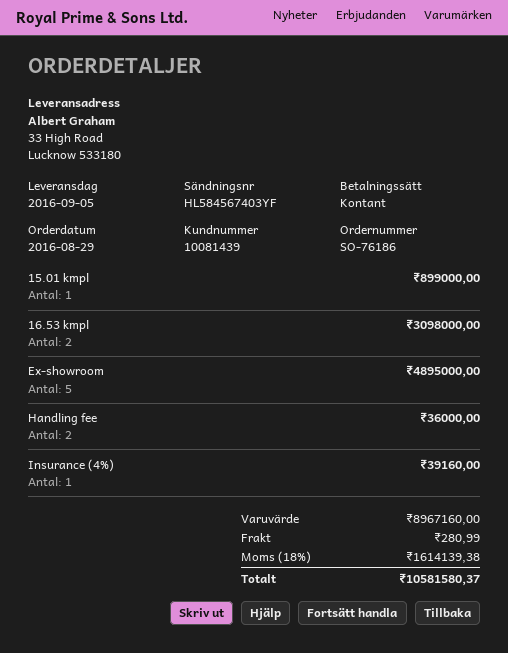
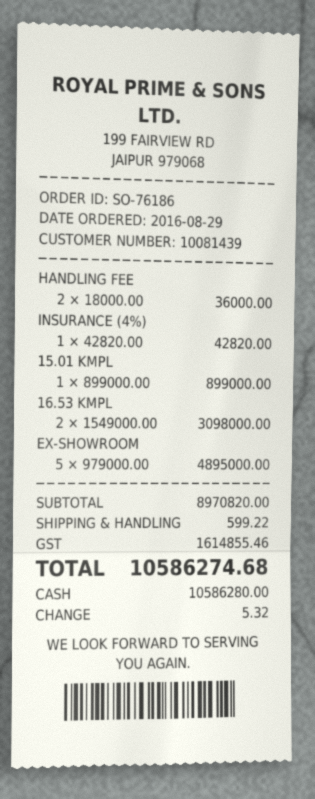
Insurance (4%): 1 for 39160.00 -> 1 for 42820.00
subtotal: 8967160.00 -> 8970820.00
shipping: 280.99 -> 599.22
tax: 1614139.38 -> 1614855.46
total: 10581580.37 -> 10586274.68

